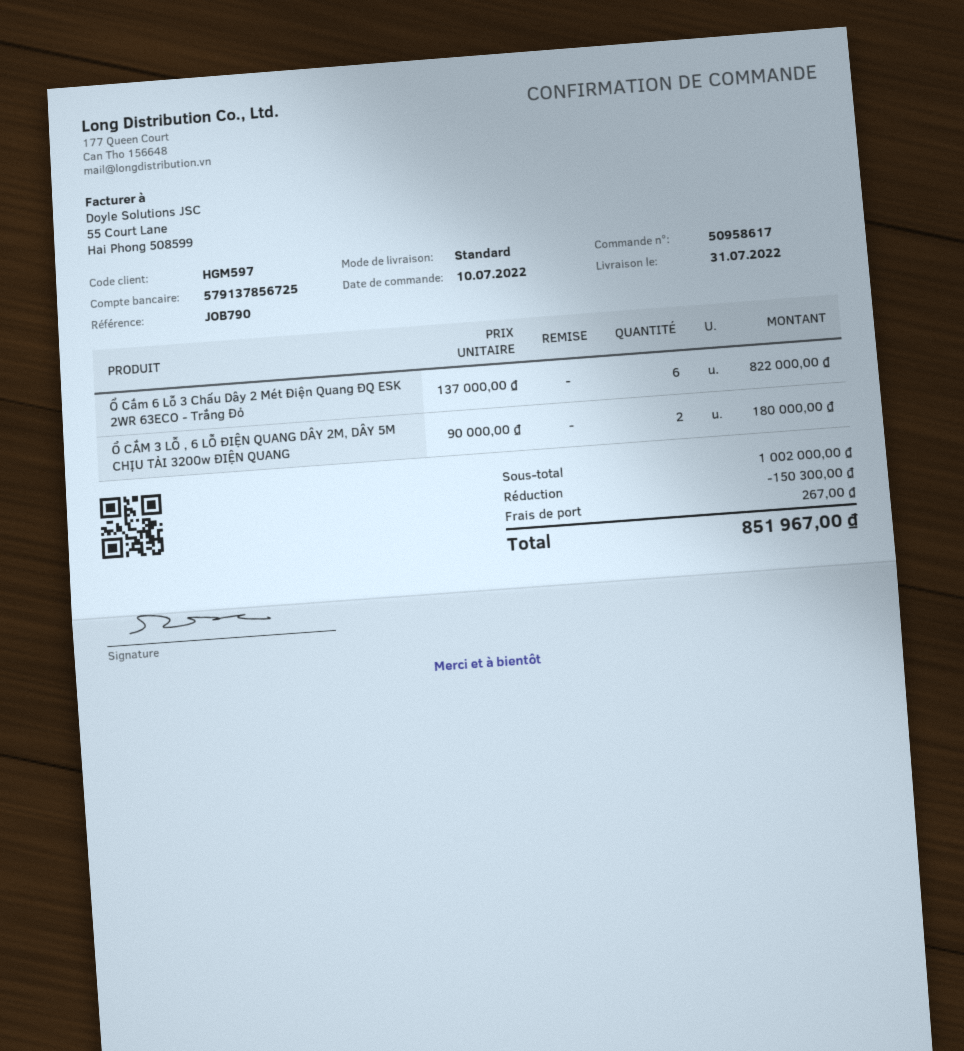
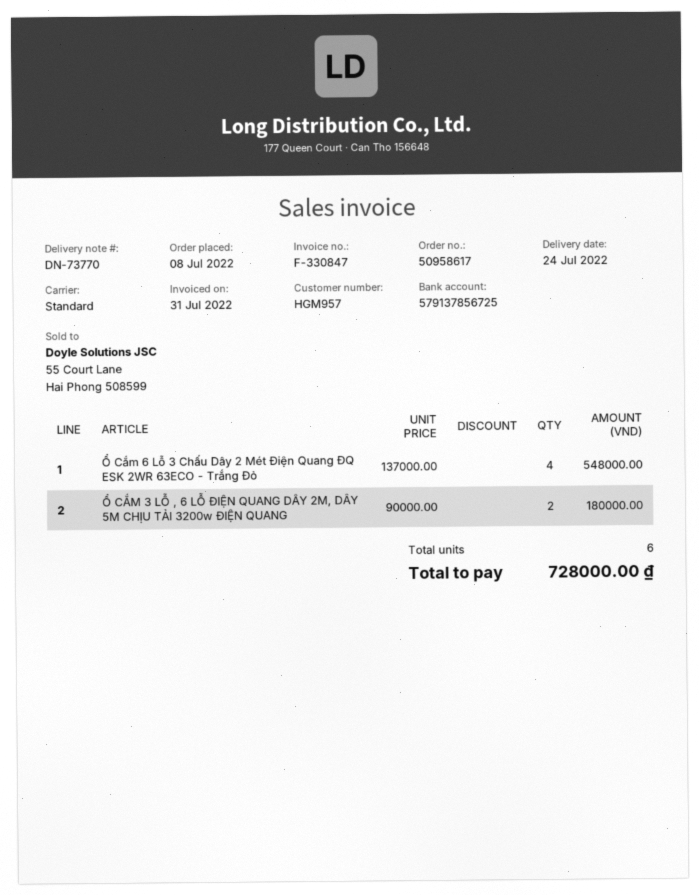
order date: 2022-07-10 -> 2022-07-08
delivery date: 2022-07-31 -> 2022-07-24
customer number: HGM597 -> HGM957
Ổ Cắm 6 Lỗ 3 Chấu Dây 2 Mét Điện Quang ĐQ ESK 2WR 63ECO - Trắng Đỏ: 6 x 137000.00 = 822000.00 -> 4 x 137000.00 = 548000.00
discount: 150300.00 -> none
shipping: 267.00 -> none
total: 851967.00 -> 728000.00

